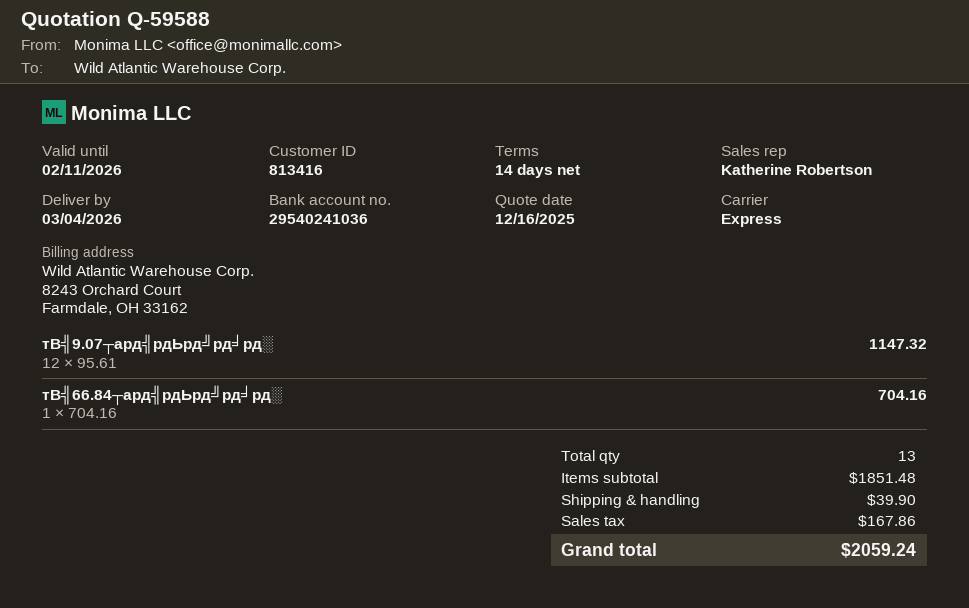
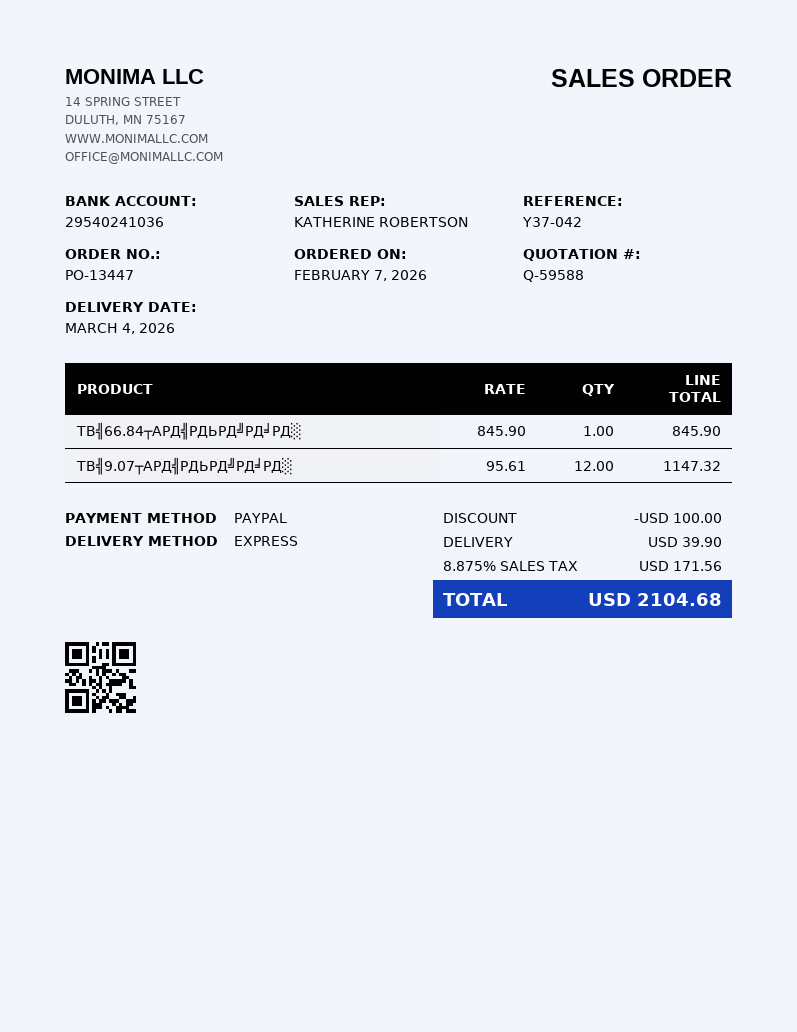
тВ╣66.84┬ард╣рдЬрд╝рд╛рд░: 1 x 704.16 = 704.16 -> 1 x 845.90 = 845.90
discount: none -> 100.00
tax: 167.86 -> 171.56
total: 2059.24 -> 2104.68

